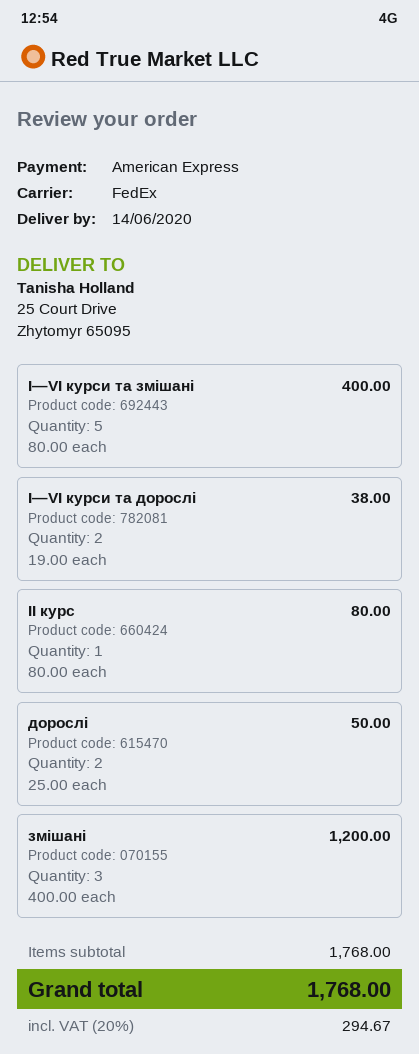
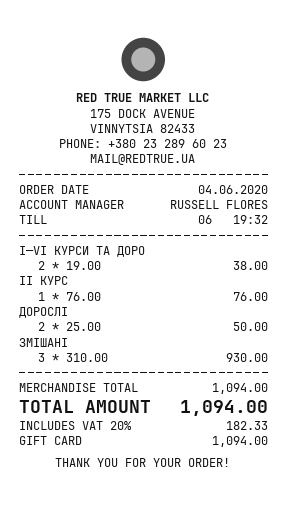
payment method: American Express -> gift card
I—VI курси та змішані: 5 x 80.00 = 400.00 -> none
II курс: 1 x 80.00 = 80.00 -> 1 x 76.00 = 76.00
змішані: 3 x 400.00 = 1200.00 -> 3 x 310.00 = 930.00
subtotal: 1768.00 -> 1094.00
tax: 20% = 294.67 -> 20% = 182.33
total: 1768.00 -> 1094.00

